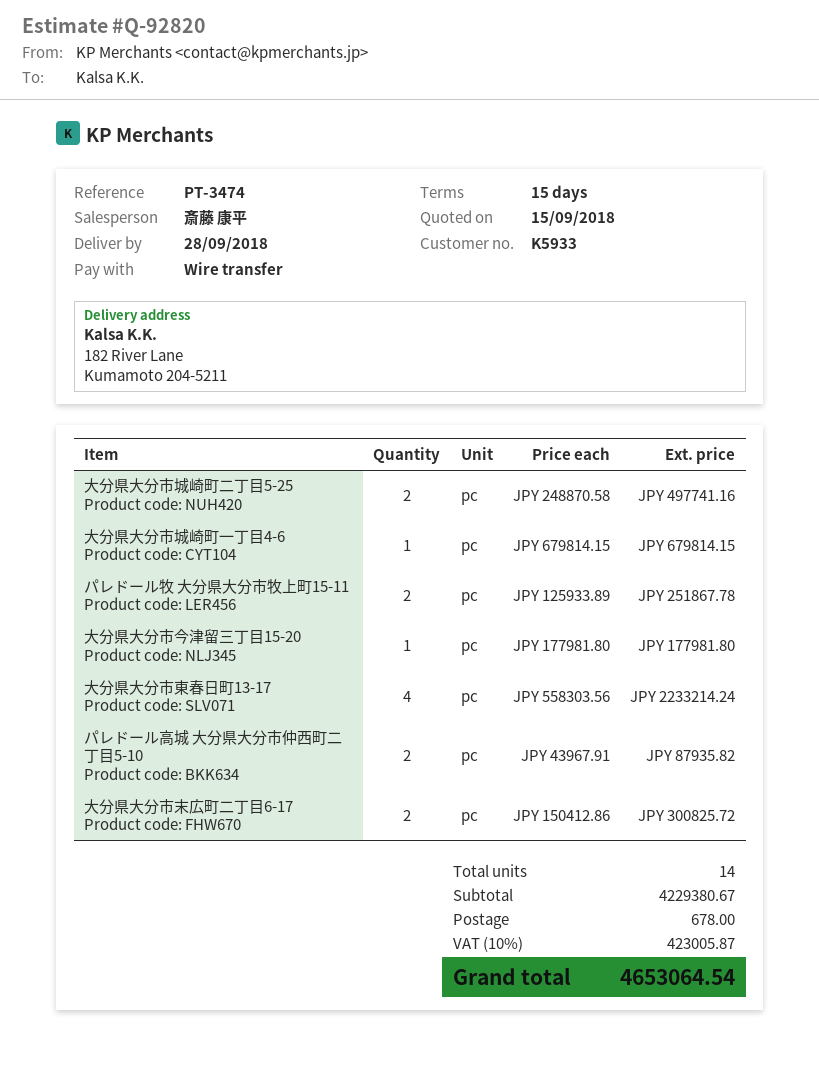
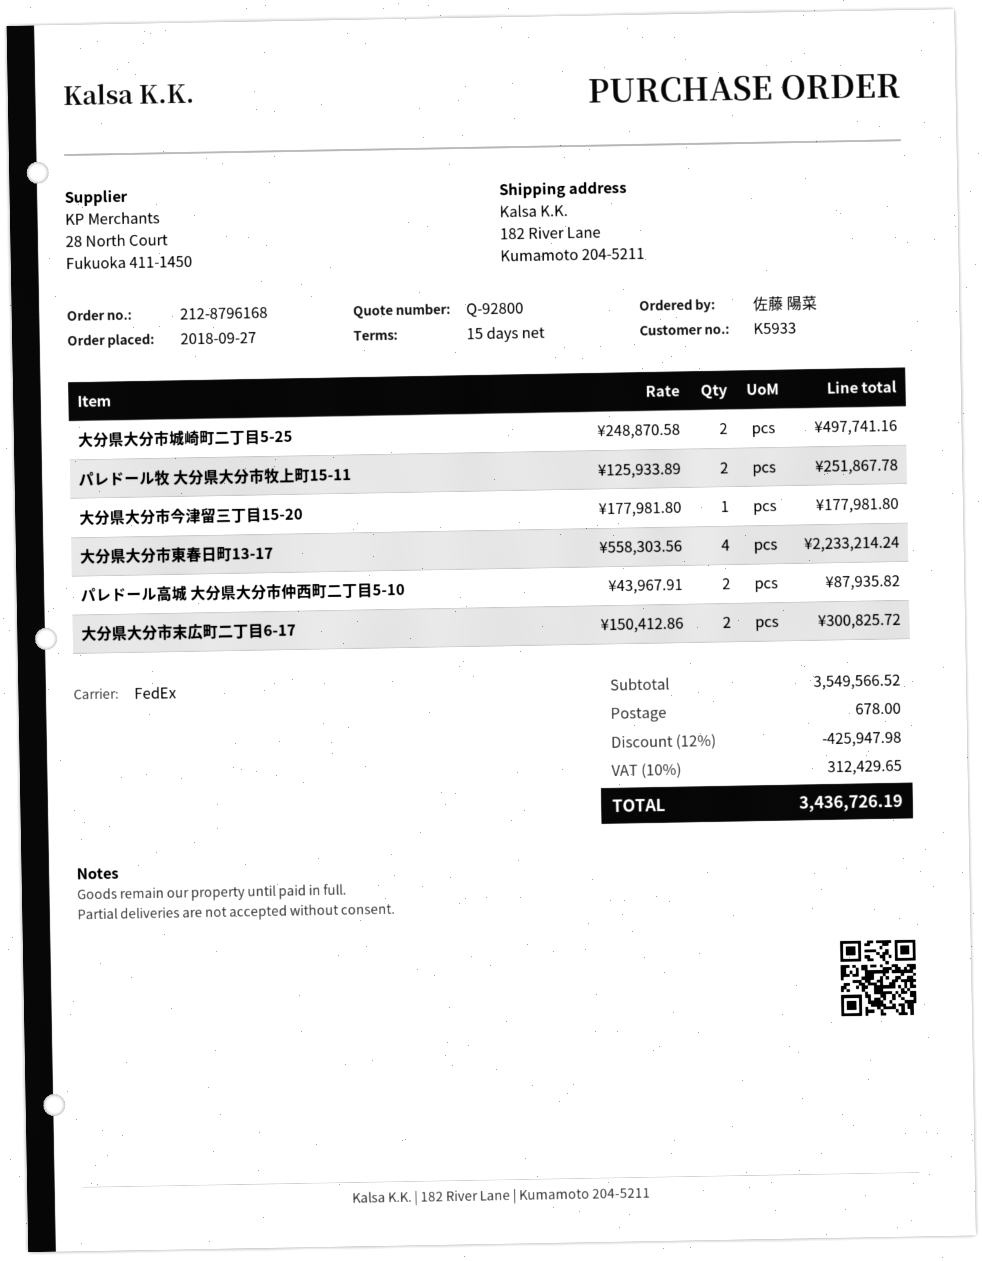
quote number: Q-92820 -> Q-92800
大分県大分市城崎町一丁目4-6: 1 x 679814.15 = 679814.15 -> none
subtotal: 4229380.67 -> 3549566.52
discount: none -> 12% = 425947.98
tax: 10% = 423005.87 -> 10% = 312429.65
total: 4653064.54 -> 3436726.19

